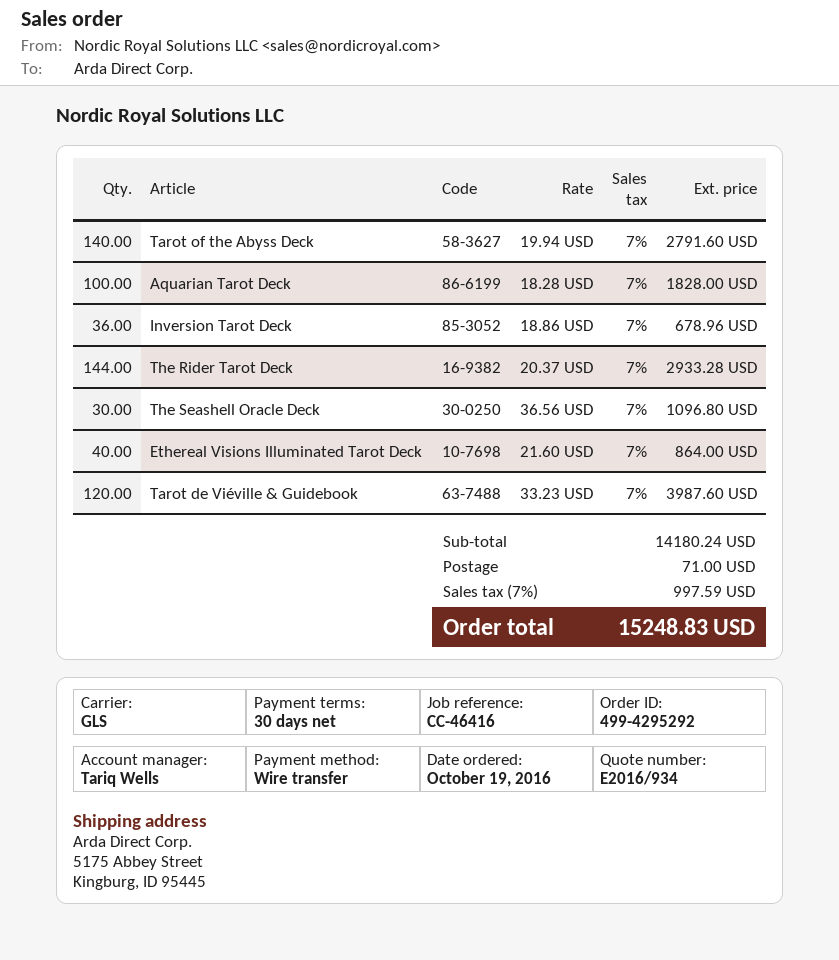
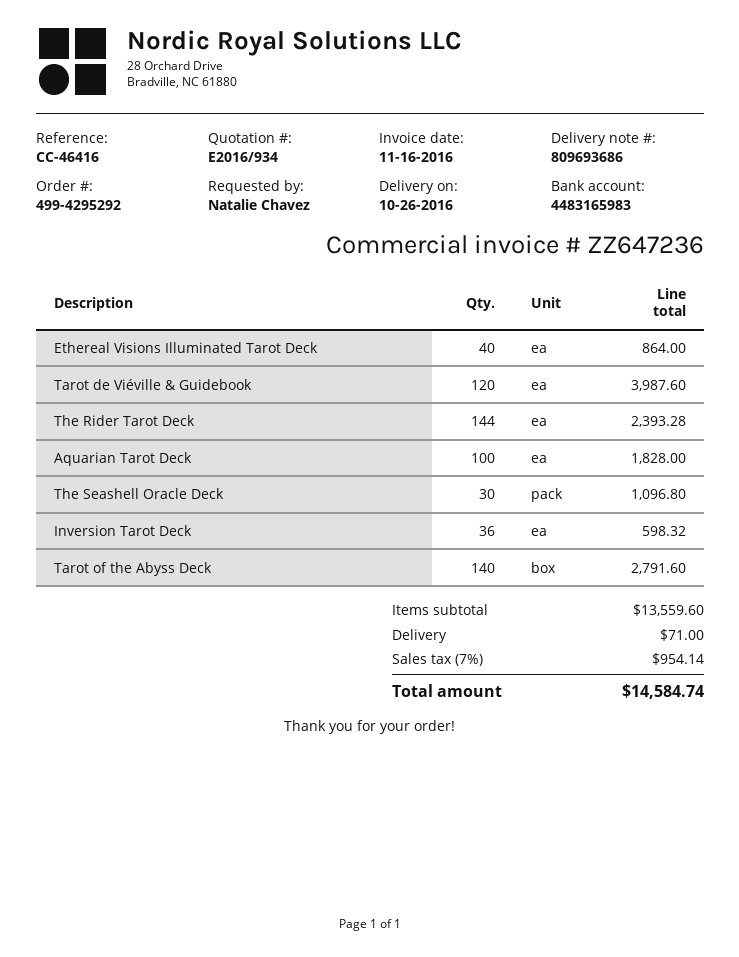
Inversion Tarot Deck: 36 for 678.96 -> 36 for 598.32
The Rider Tarot Deck: 144 for 2933.28 -> 144 for 2393.28
subtotal: 14180.24 -> 13559.60
tax: 7% = 997.59 -> 7% = 954.14
total: 15248.83 -> 14584.74

